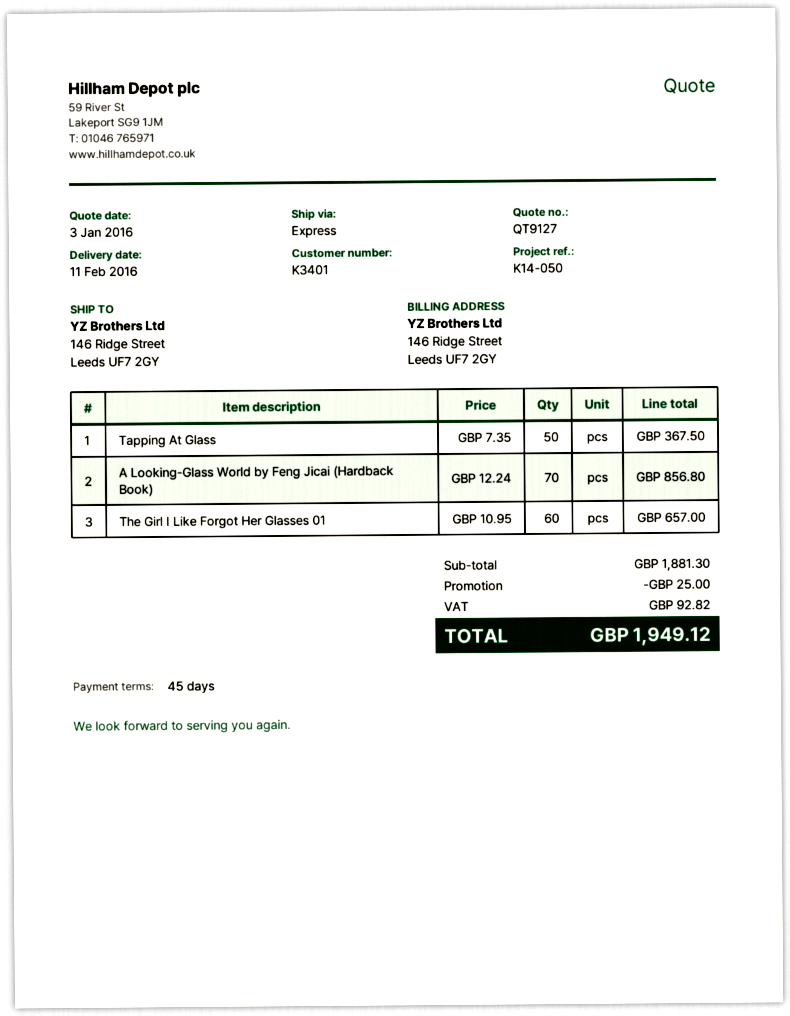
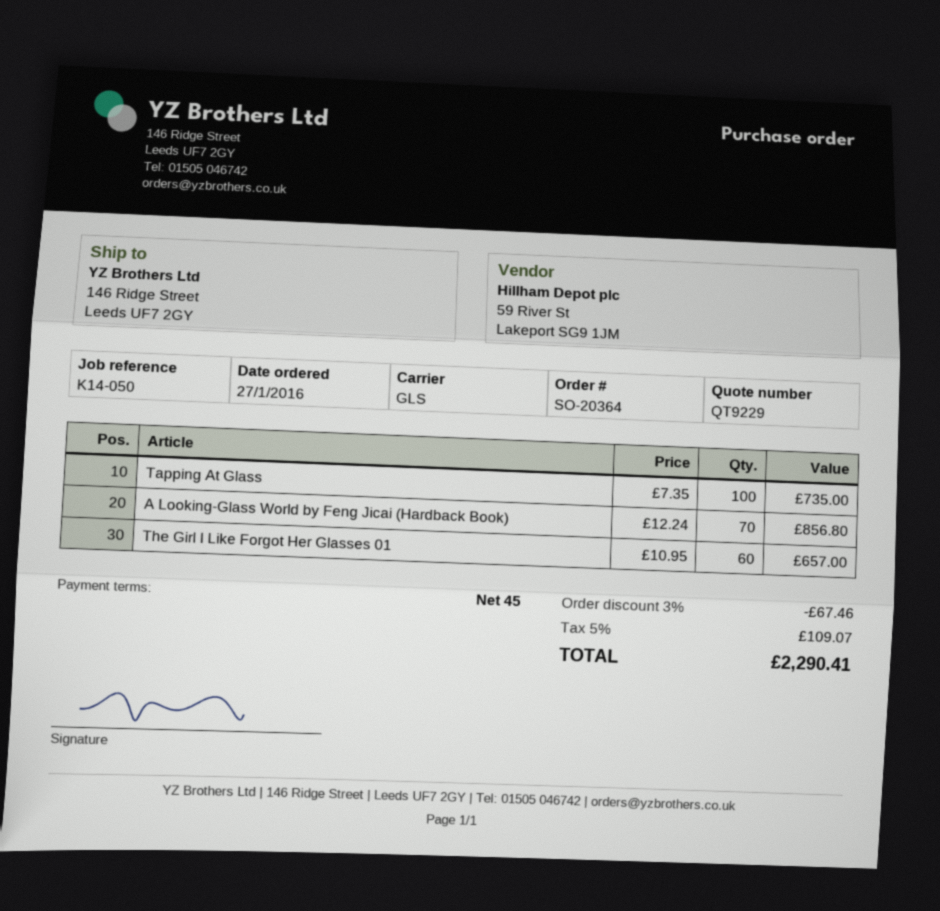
quote number: QT9127 -> QT9229
shipping method: express -> GLS
Tapping At Glass: 50 x 7.35 = 367.50 -> 100 x 7.35 = 735.00
discount: 25.00 -> 67.46
tax: 92.82 -> 109.07
total: 1949.12 -> 2290.41

